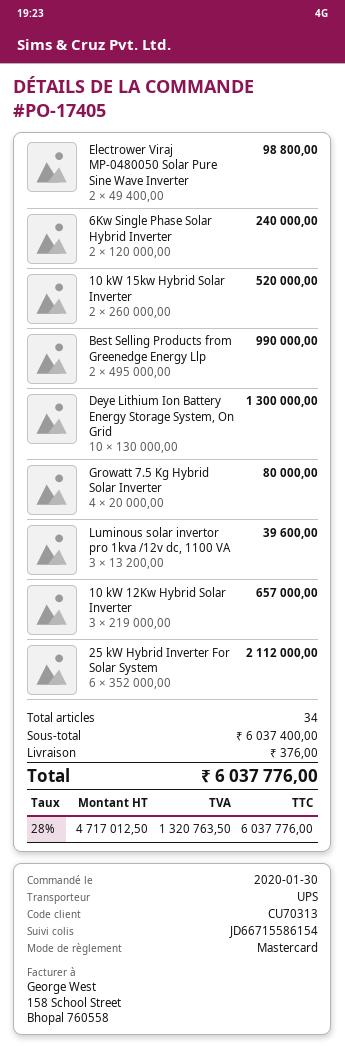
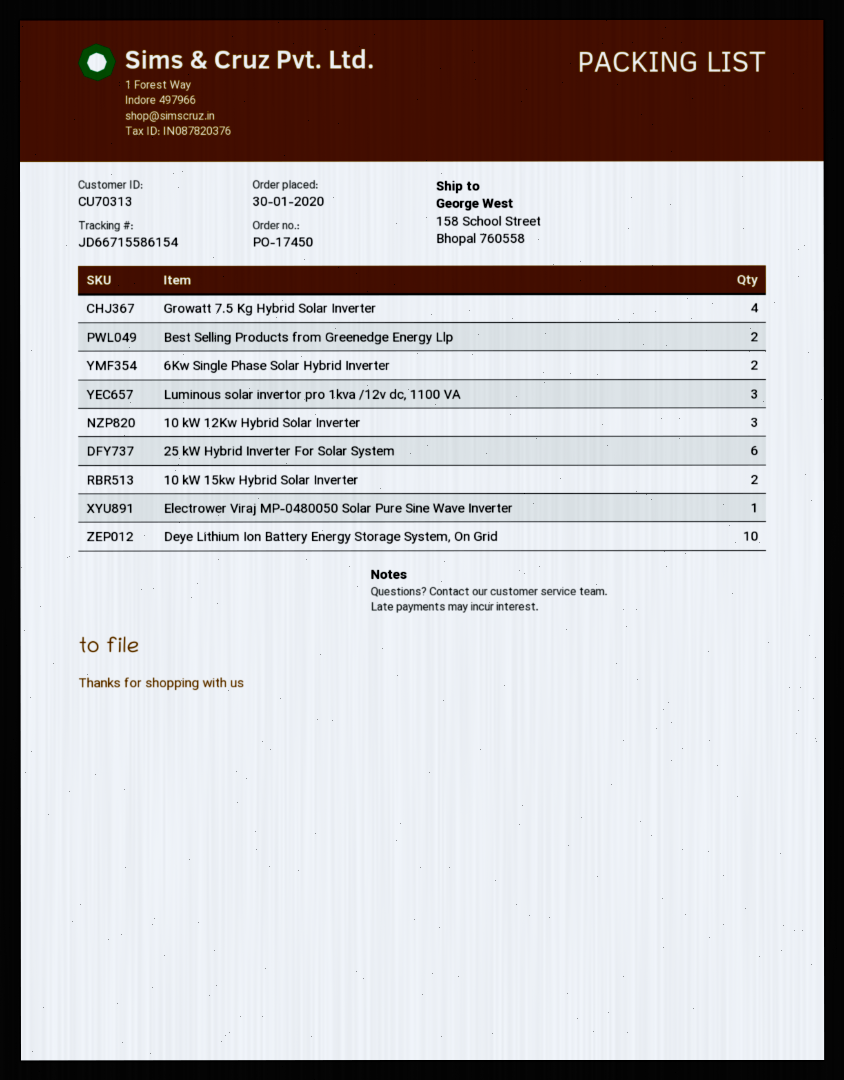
order number: PO-17405 -> PO-17450
Electrower Viraj MP-0480050 Solar Pure Sine Wave Inverter: 2 -> 1

